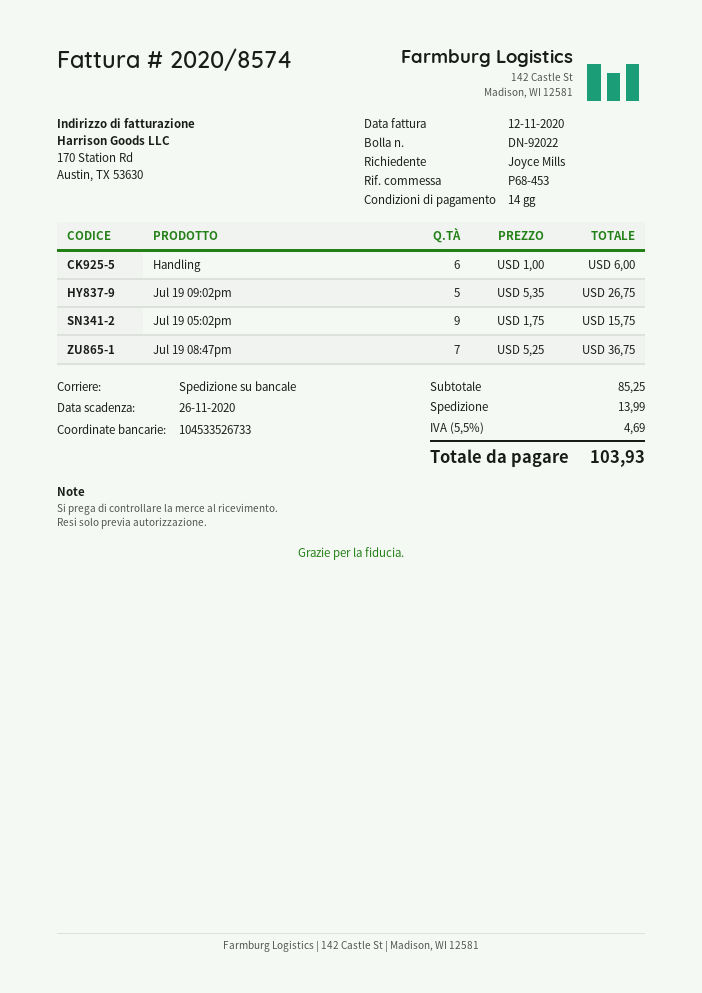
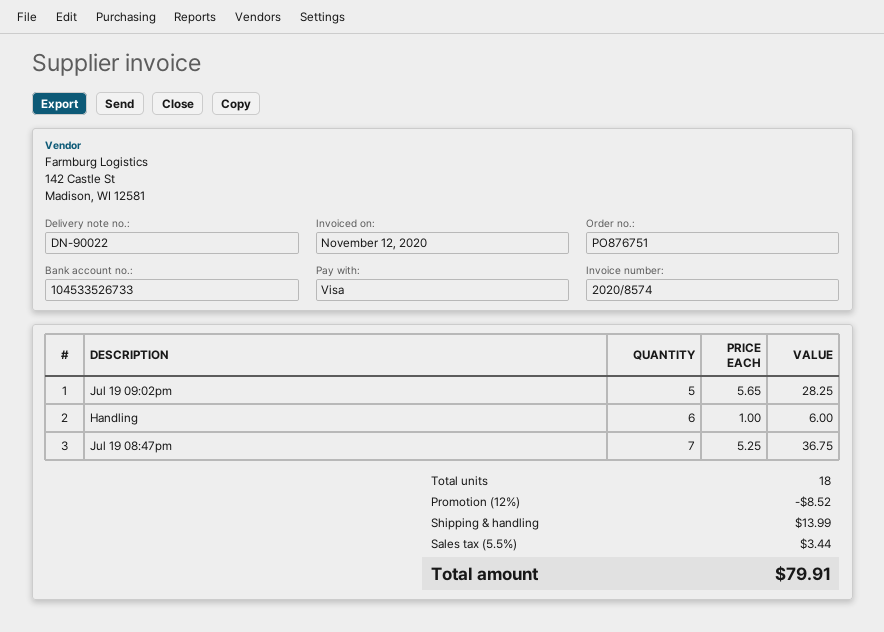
delivery note number: DN-92022 -> DN-90022
Jul 19 09:02pm: 5 x 5.35 = 26.75 -> 5 x 5.65 = 28.25
Jul 19 05:02pm: 9 x 1.75 = 15.75 -> none
discount: none -> 12% = 8.52
tax: 5.5% = 4.69 -> 5.5% = 3.44
total: 103.93 -> 79.91

